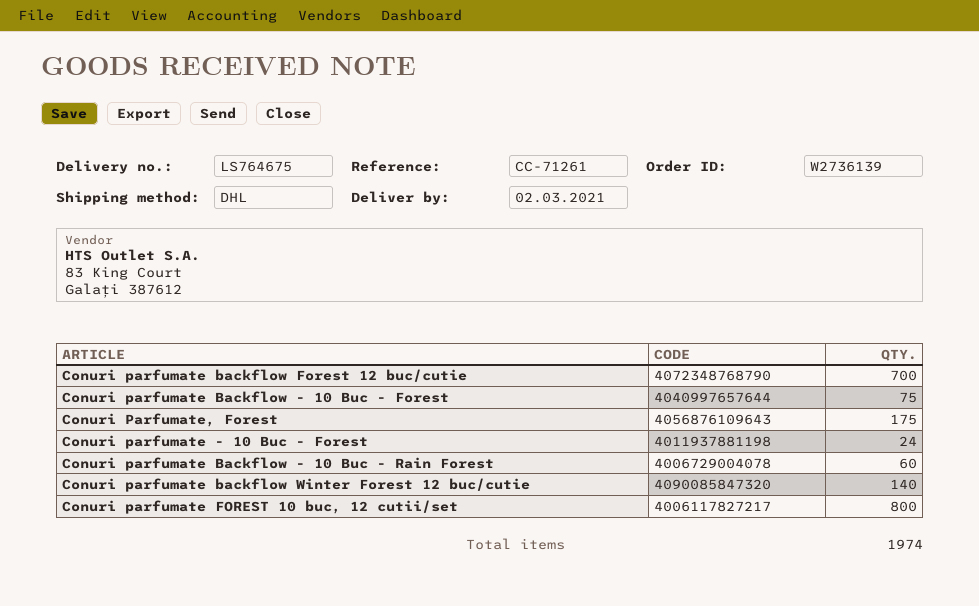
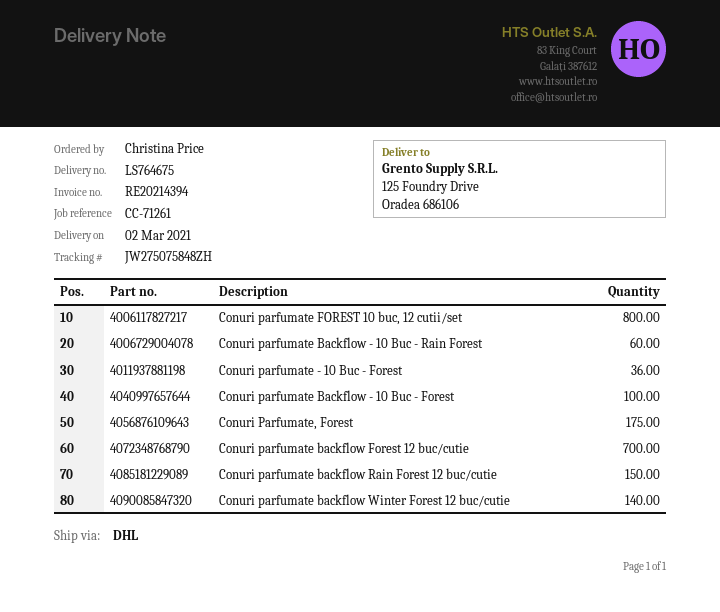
Conuri parfumate Backflow - 10 Buc - Forest: 75 -> 100
Conuri parfumate - 10 Buc - Forest: 24 -> 36
Conuri parfumate backflow Rain Forest 12 buc/cutie: none -> 150

